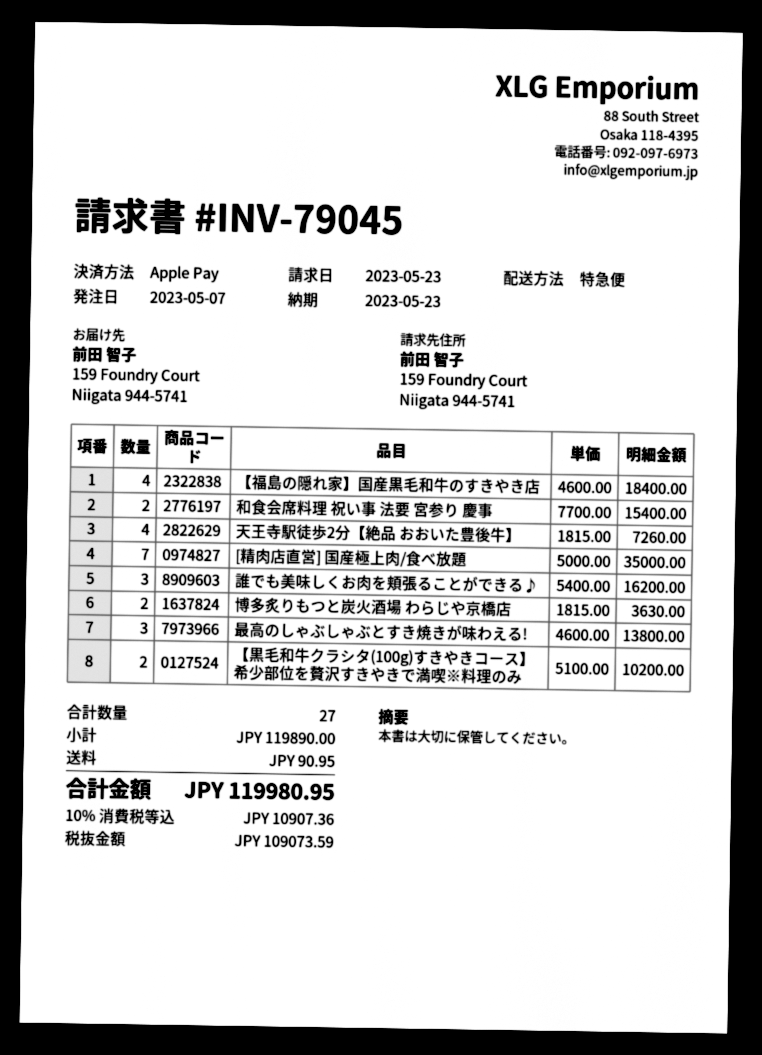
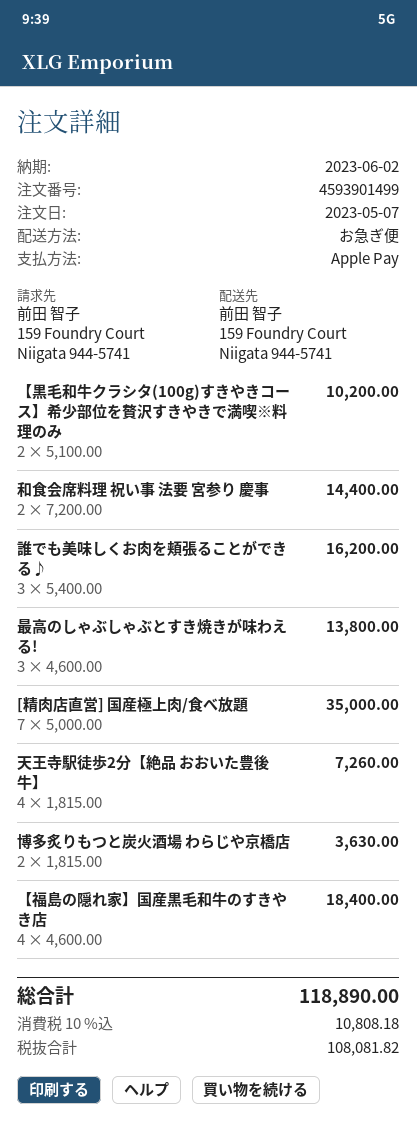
delivery date: 2023-05-23 -> 2023-06-02
和食会席料理 祝い事 法要 宮参り 慶事: 2 x 7700.00 = 15400.00 -> 2 x 7200.00 = 14400.00
shipping: 90.95 -> none
net: 109073.59 -> 108081.82
tax: 10% = 10907.36 -> 10% = 10808.18
total: 119980.95 -> 118890.00

